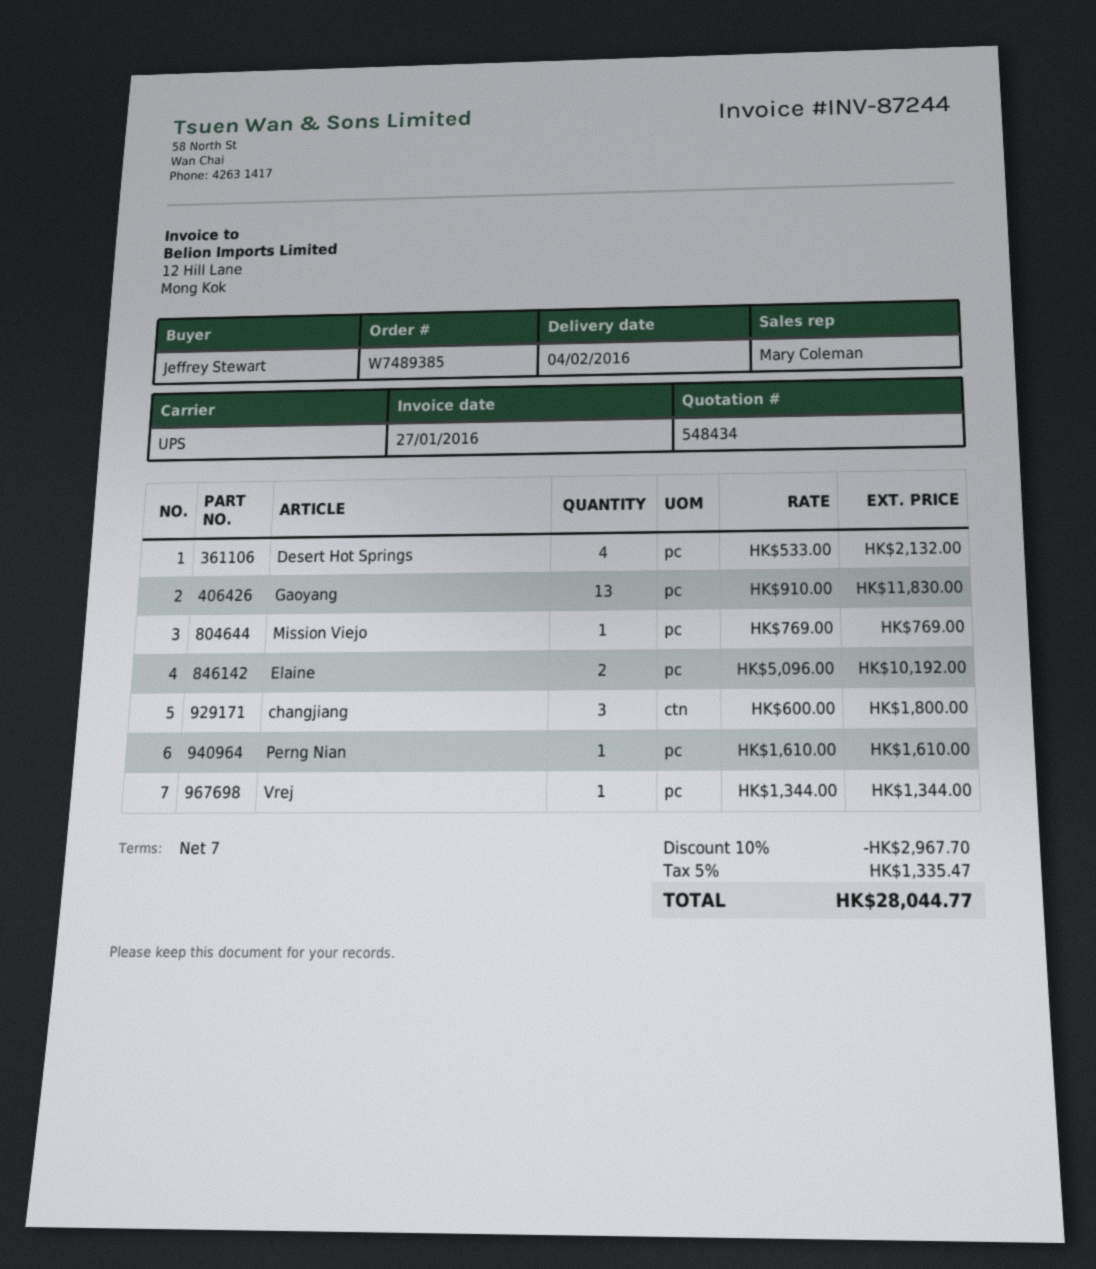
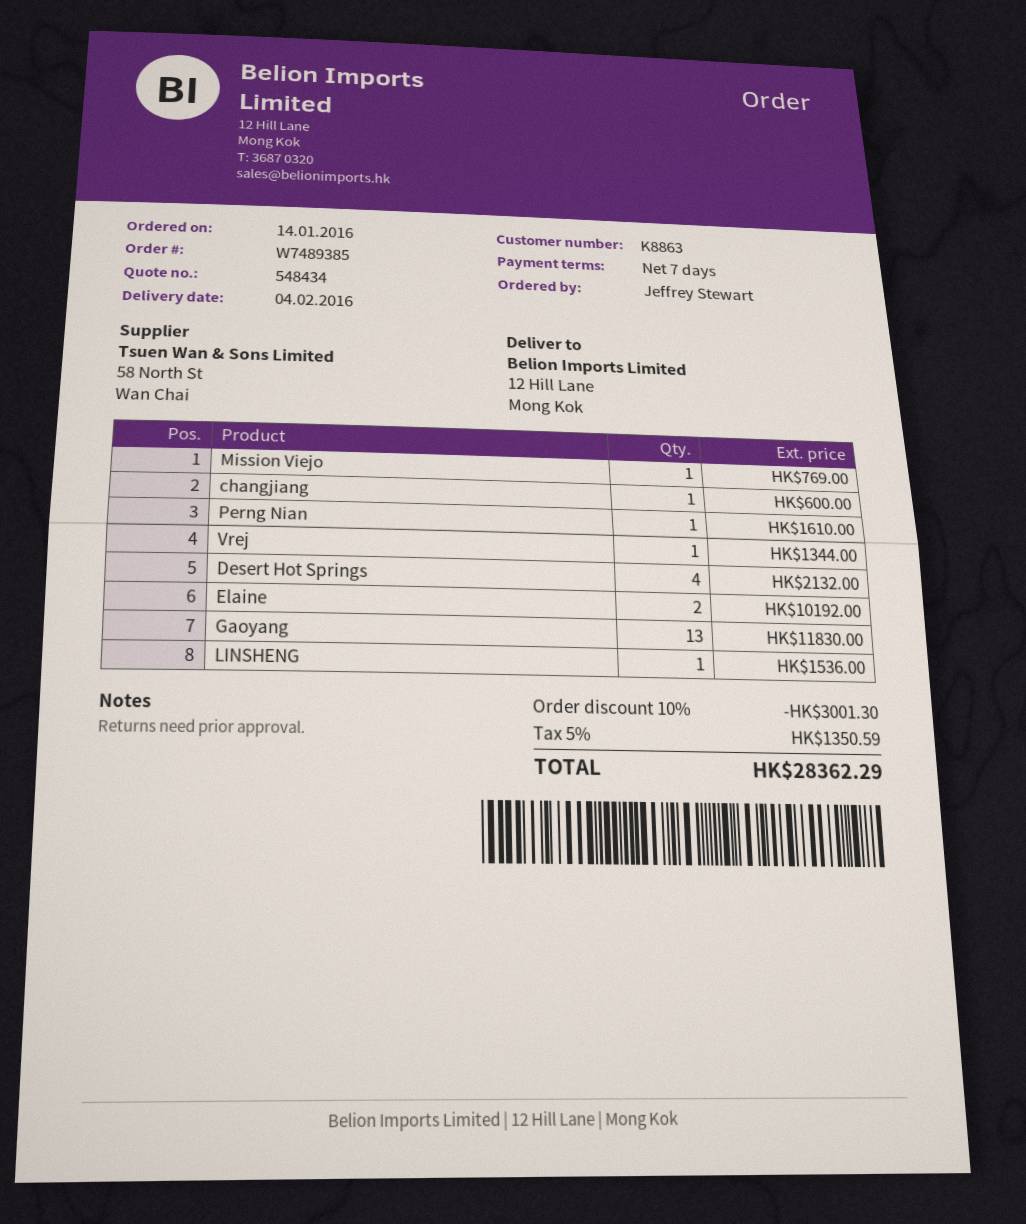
changjiang: 3 for 1800.00 -> 1 for 600.00
LINSHENG: none -> 1 for 1536.00
discount: 10% = 2967.70 -> 10% = 3001.30
tax: 5% = 1335.47 -> 5% = 1350.59
total: 28044.77 -> 28362.29

